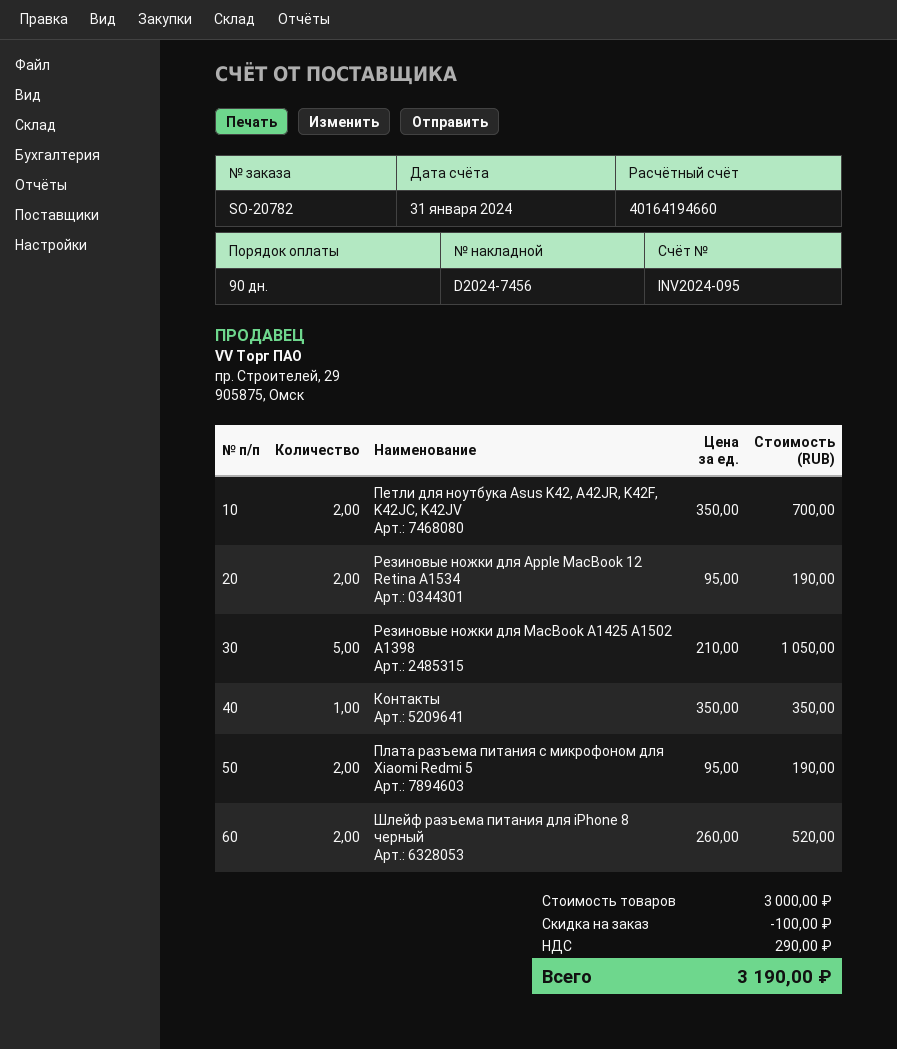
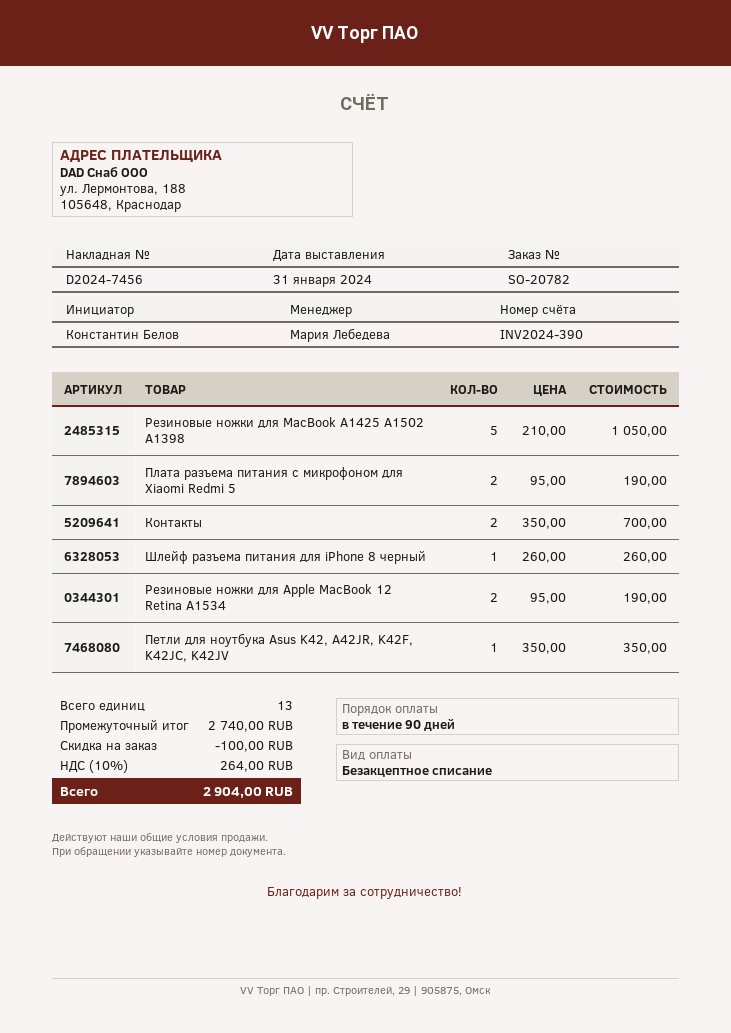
invoice number: INV2024-095 -> INV2024-390
Петли для ноутбука Asus K42, A42JR, K42F, K42JC, K42JV: 2 x 350.00 = 700.00 -> 1 x 350.00 = 350.00
Контакты: 1 x 350.00 = 350.00 -> 2 x 350.00 = 700.00
Шлейф разъема питания для iPhone 8 черный: 2 x 260.00 = 520.00 -> 1 x 260.00 = 260.00
subtotal: 3000.00 -> 2740.00
tax: 290.00 -> 264.00
total: 3190.00 -> 2904.00

